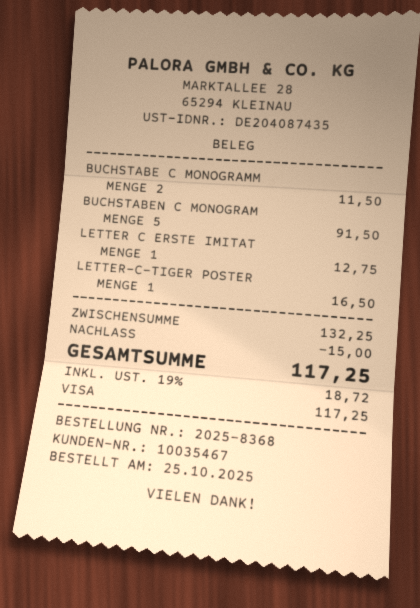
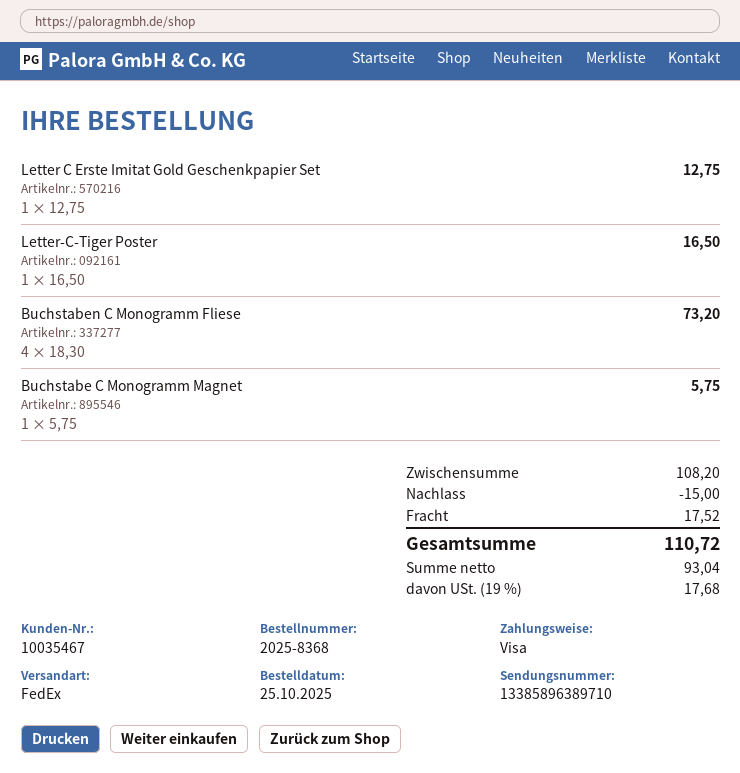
BUCHSTABE C MONOGRAMM: 2 for 11.50 -> 1 for 5.75
BUCHSTABEN C MONOGRAM: 5 for 91.50 -> 4 for 73.20
subtotal: 132.25 -> 108.20
shipping: none -> 17.52
tax: 19% = 18.72 -> 19% = 17.68
total: 117.25 -> 110.72

